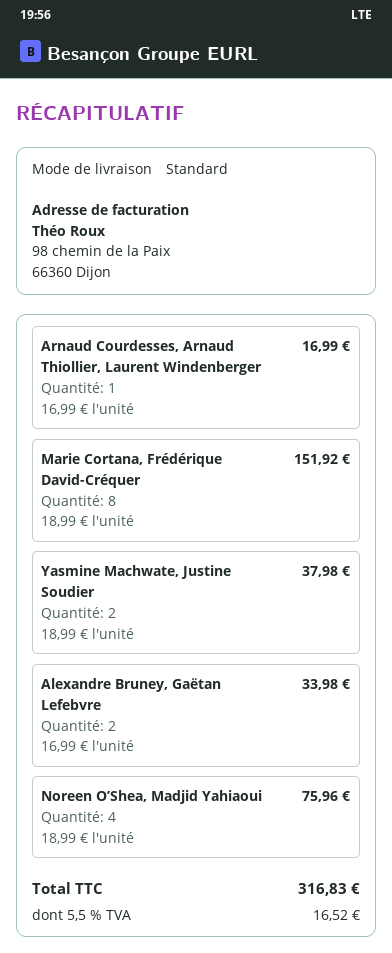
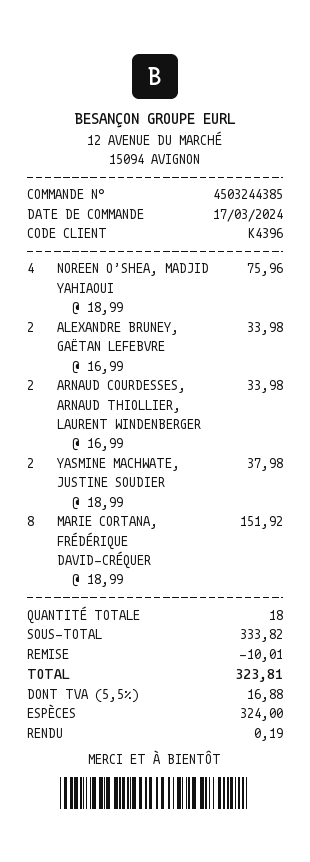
Arnaud Courdesses, Arnaud Thiollier, Laurent Windenberger: 1 x 16.99 = 16.99 -> 2 x 16.99 = 33.98
discount: none -> 10.01
tax: 5.5% = 16.52 -> 5.5% = 16.88
total: 316.83 -> 323.81

